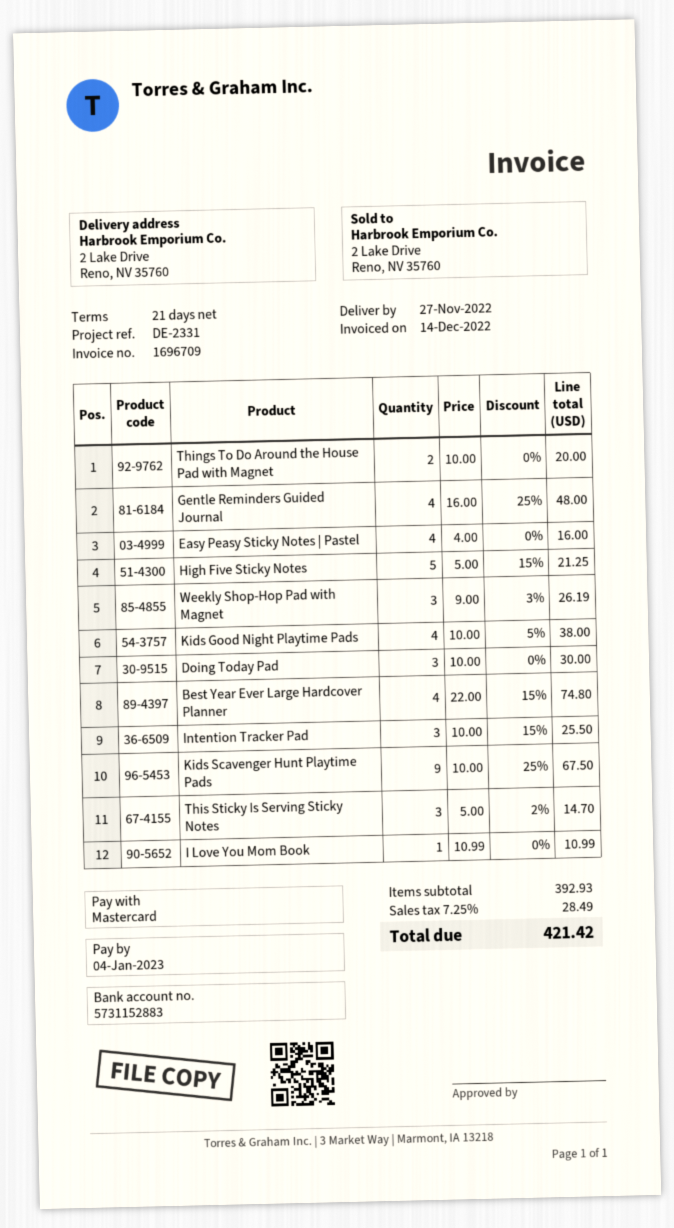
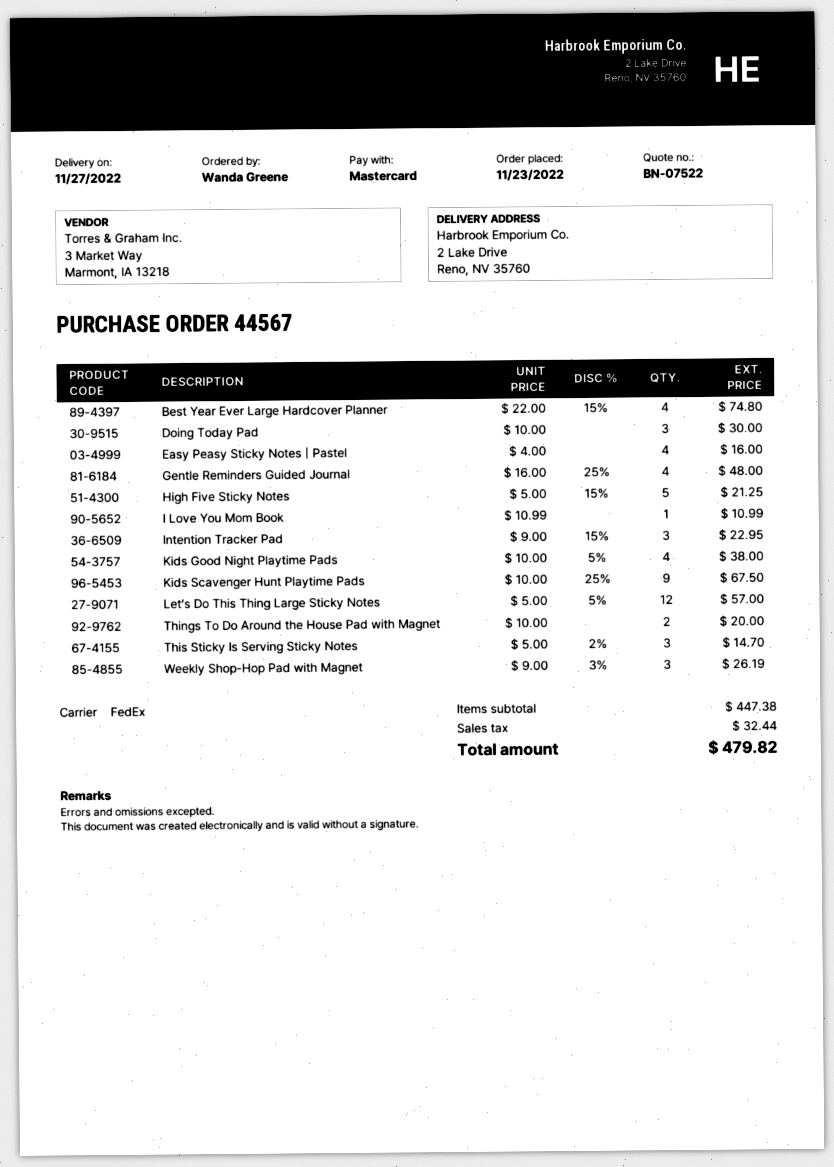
Intention Tracker Pad: 3 x 10.00 - 15% = 25.50 -> 3 x 9.00 - 15% = 22.95
Let’s Do This Thing Large Sticky Notes: none -> 12 x 5.00 - 5% = 57.00
subtotal: 392.93 -> 447.38
tax: 28.49 -> 32.44
total: 421.42 -> 479.82

